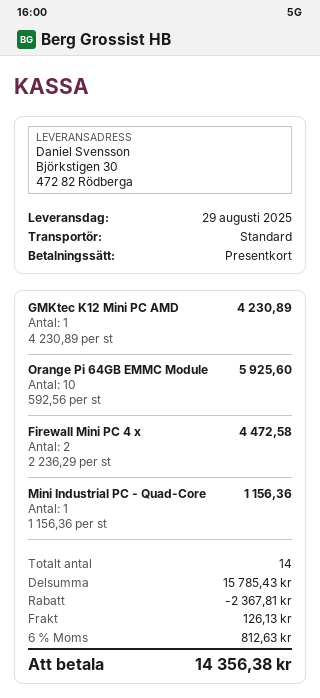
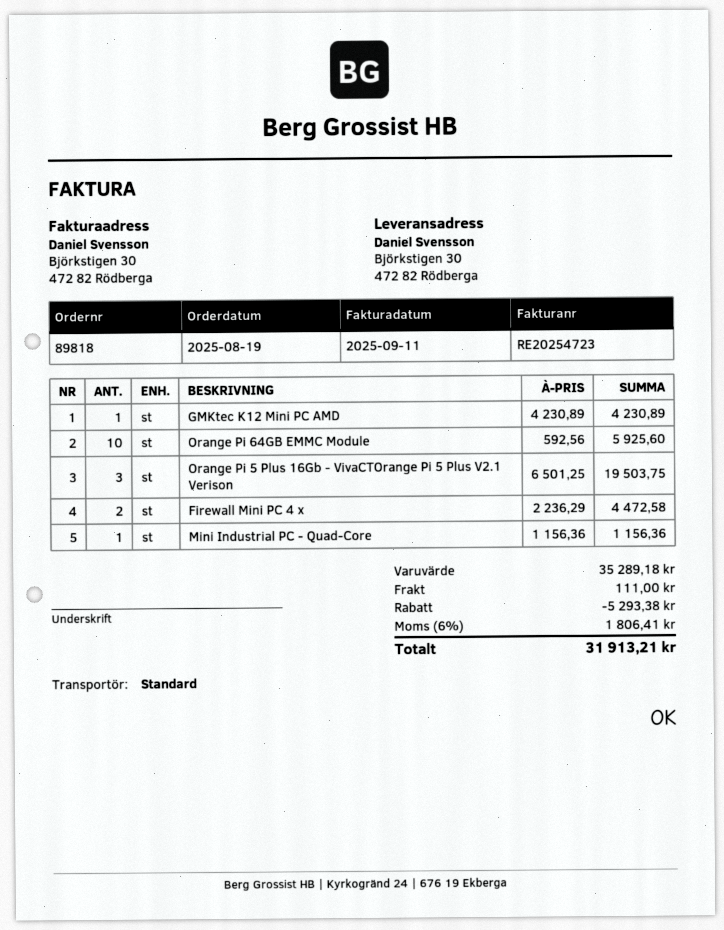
Orange Pi 5 Plus 16Gb - VivaCTOrange Pi 5 Plus V2.1 Verison: none -> 3 x 6501.25 = 19503.75
subtotal: 15785.43 -> 35289.18
discount: 2367.81 -> 5293.38
shipping: 126.13 -> 111.00
tax: 6% = 812.63 -> 6% = 1806.41
total: 14356.38 -> 31913.21

